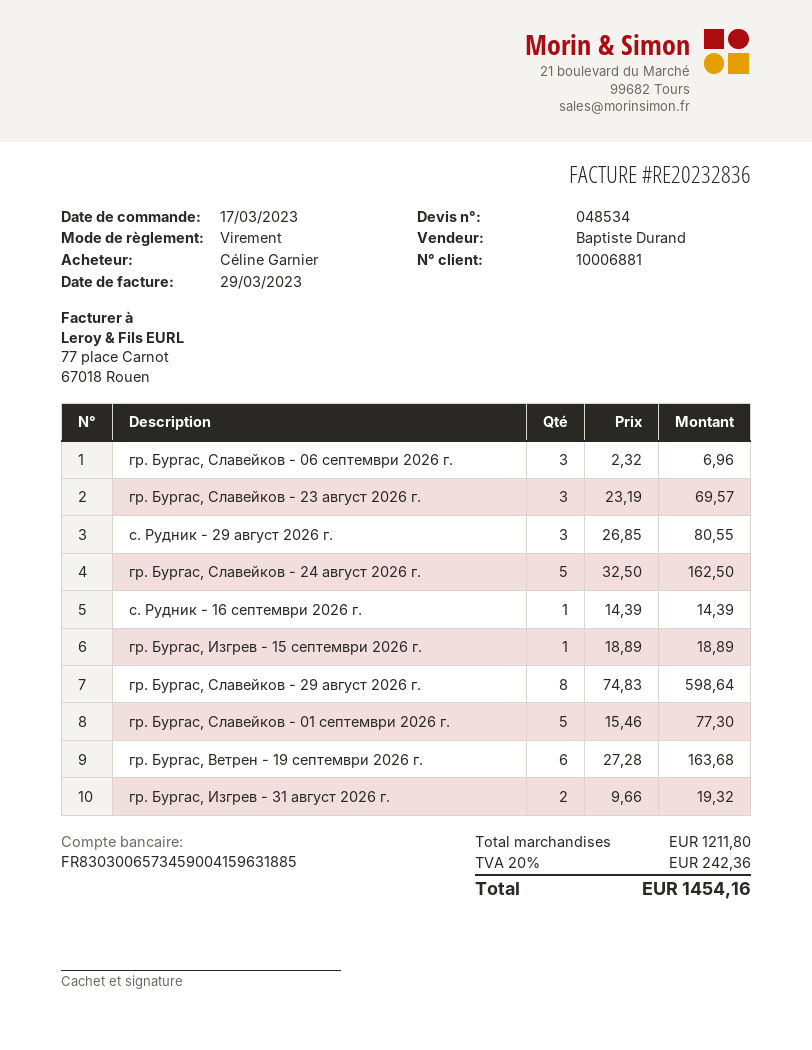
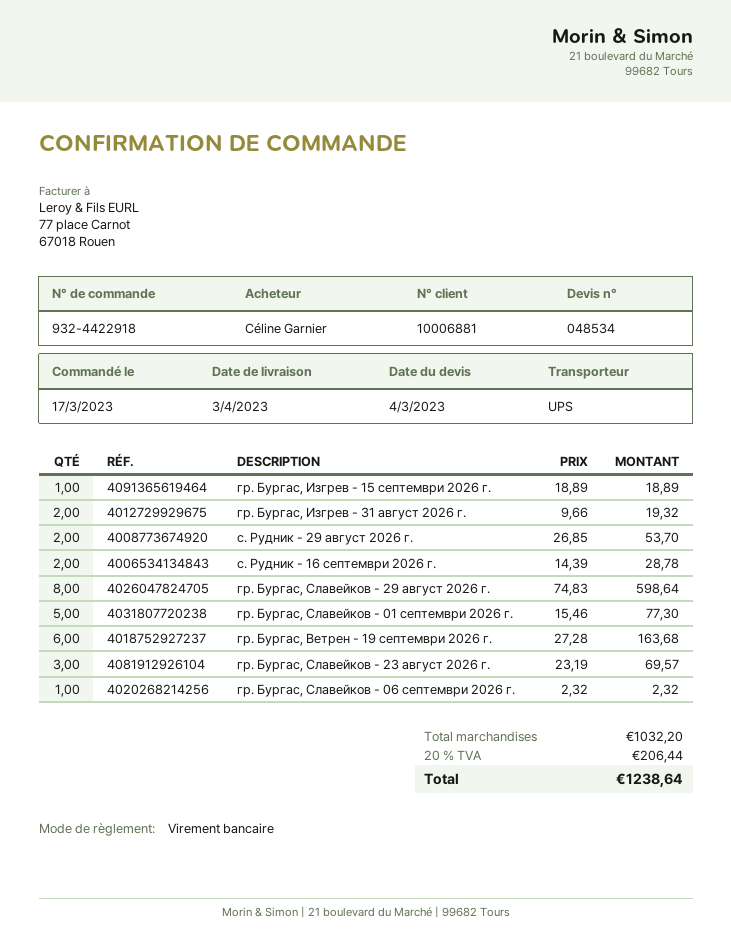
гр. Бургас, Славейков - 06 септември 2026 г.: 3 x 2.32 = 6.96 -> 1 x 2.32 = 2.32
с. Рудник - 29 август 2026 г.: 3 x 26.85 = 80.55 -> 2 x 26.85 = 53.70
гр. Бургас, Славейков - 24 август 2026 г.: 5 x 32.50 = 162.50 -> none
с. Рудник - 16 септември 2026 г.: 1 x 14.39 = 14.39 -> 2 x 14.39 = 28.78
subtotal: 1211.80 -> 1032.20
tax: 20% = 242.36 -> 20% = 206.44
total: 1454.16 -> 1238.64

